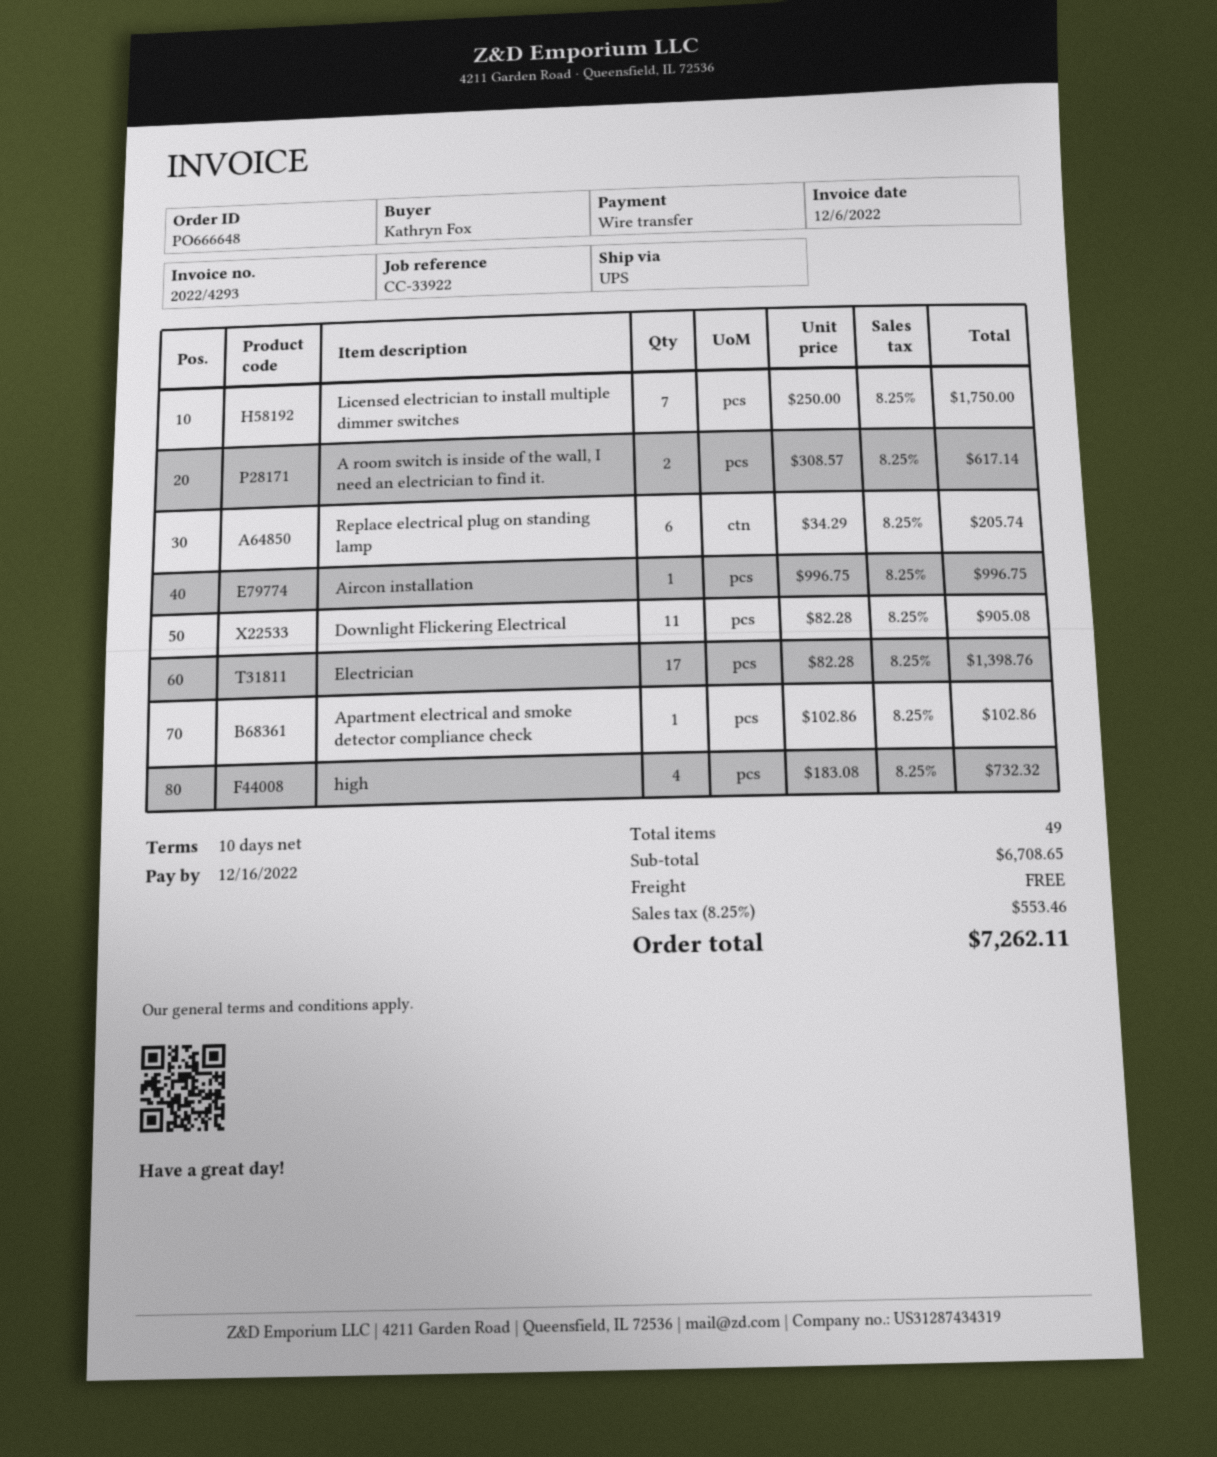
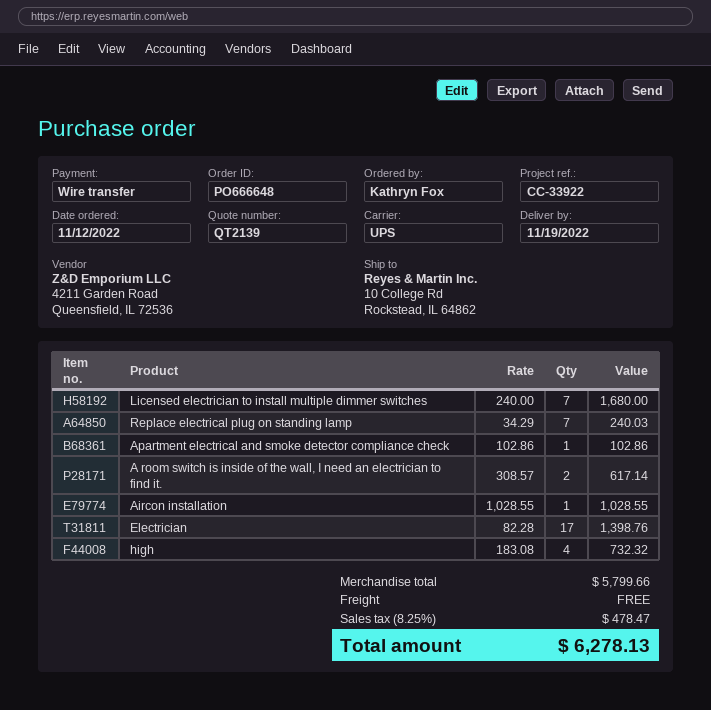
Licensed electrician to install multiple dimmer switches: 7 x 250.00 = 1750.00 -> 7 x 240.00 = 1680.00
Replace electrical plug on standing lamp: 6 x 34.29 = 205.74 -> 7 x 34.29 = 240.03
Aircon installation: 1 x 996.75 = 996.75 -> 1 x 1028.55 = 1028.55
Downlight Flickering Electrical: 11 x 82.28 = 905.08 -> none
subtotal: 6708.65 -> 5799.66
tax: 8.25% = 553.46 -> 8.25% = 478.47
total: 7262.11 -> 6278.13

